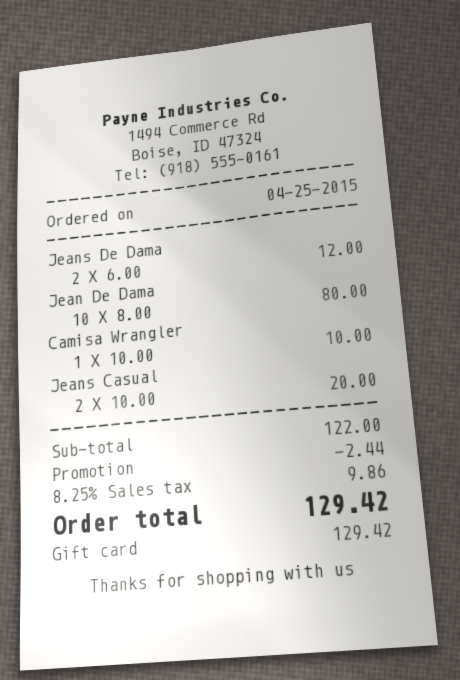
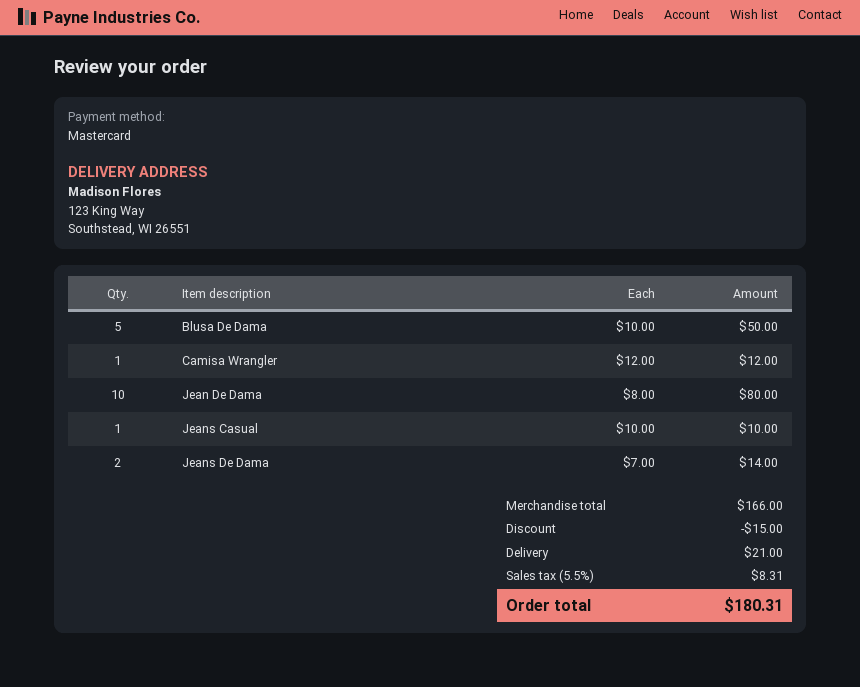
payment method: gift card -> Mastercard
Jeans De Dama: 2 x 6.00 = 12.00 -> 2 x 7.00 = 14.00
Camisa Wrangler: 1 x 10.00 = 10.00 -> 1 x 12.00 = 12.00
Jeans Casual: 2 x 10.00 = 20.00 -> 1 x 10.00 = 10.00
Blusa De Dama: none -> 5 x 10.00 = 50.00
subtotal: 122.00 -> 166.00
discount: 2.44 -> 15.00
shipping: none -> 21.00
tax: 8.25% = 9.86 -> 5.5% = 8.31
total: 129.42 -> 180.31

